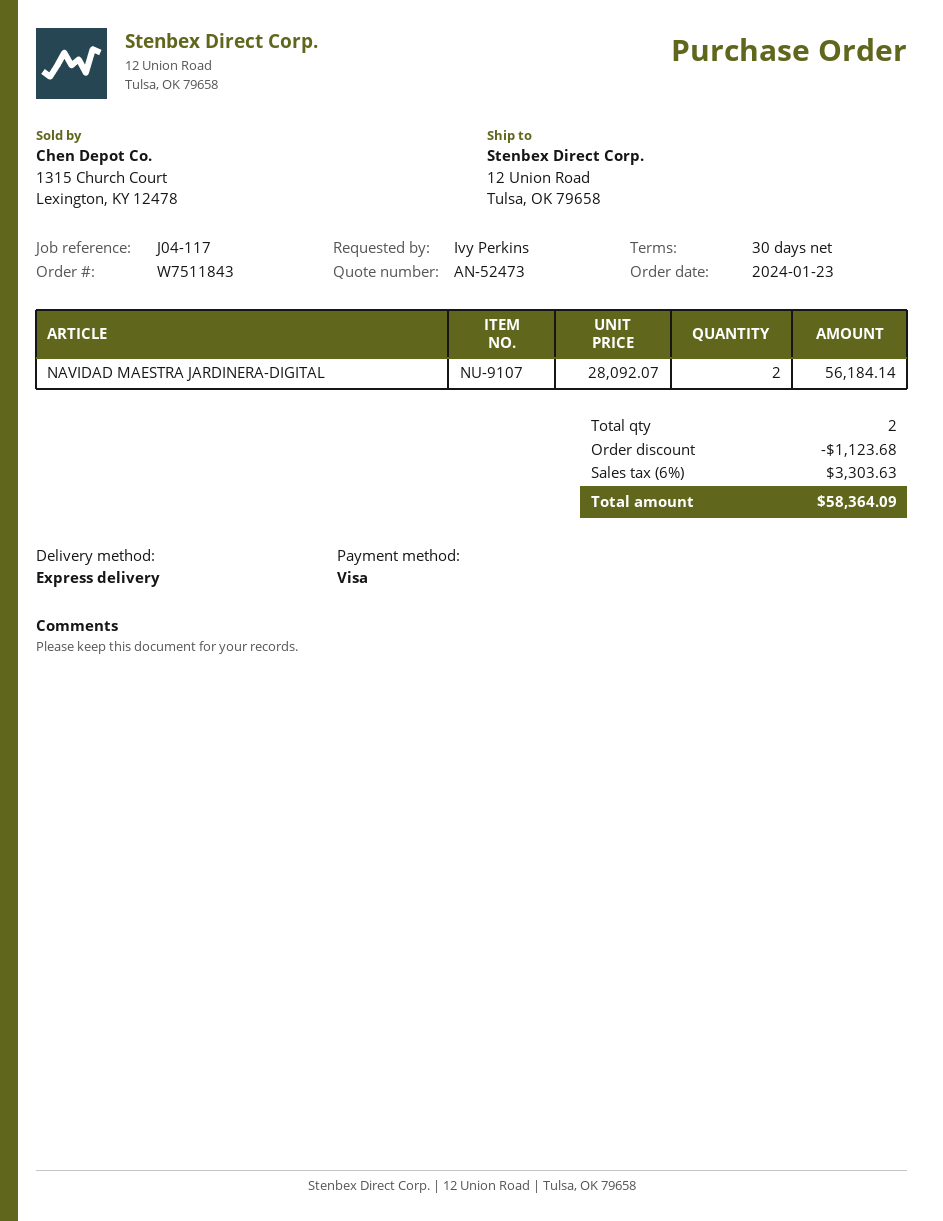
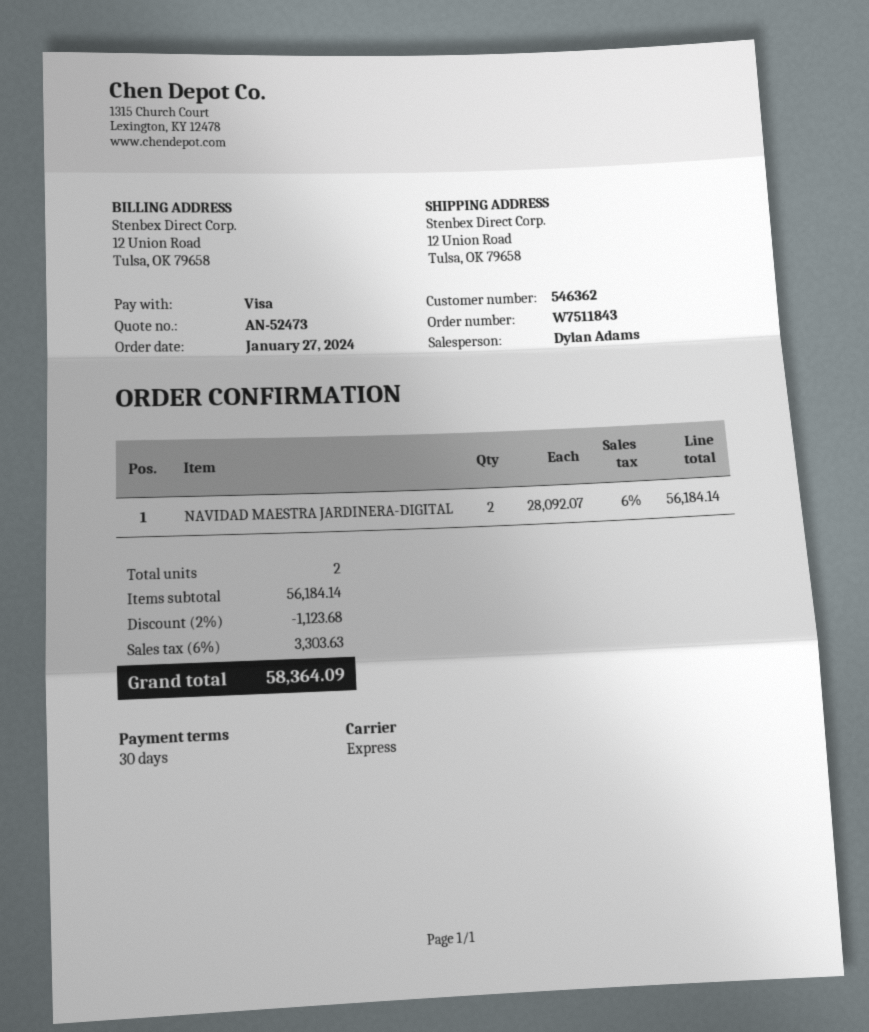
order date: 2024-01-23 -> 2024-01-27

